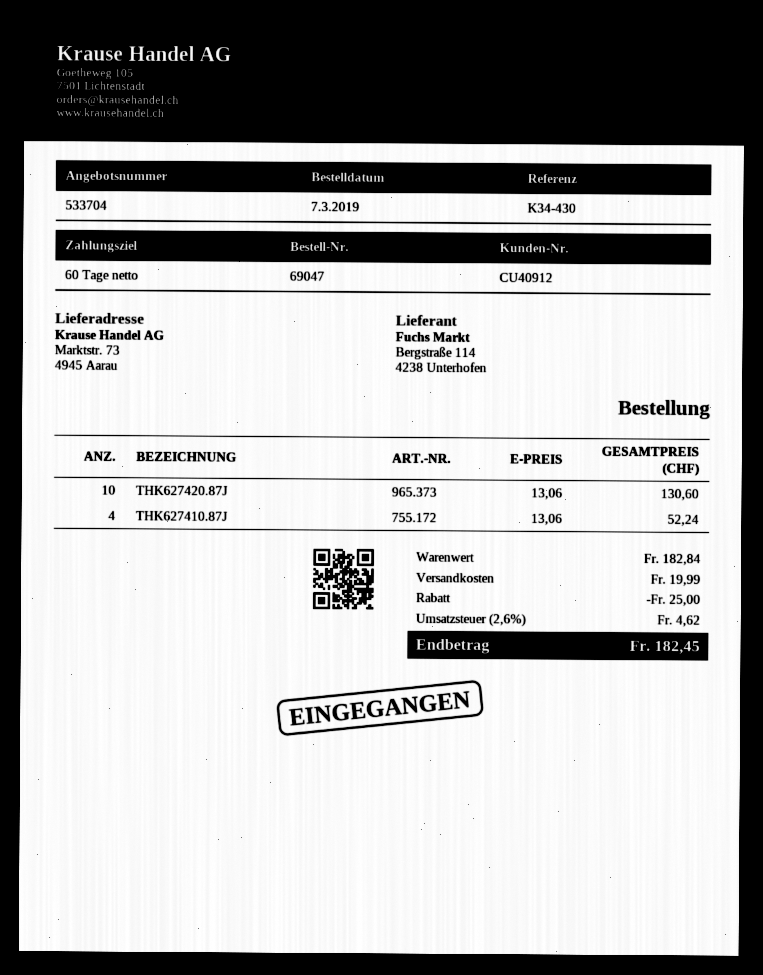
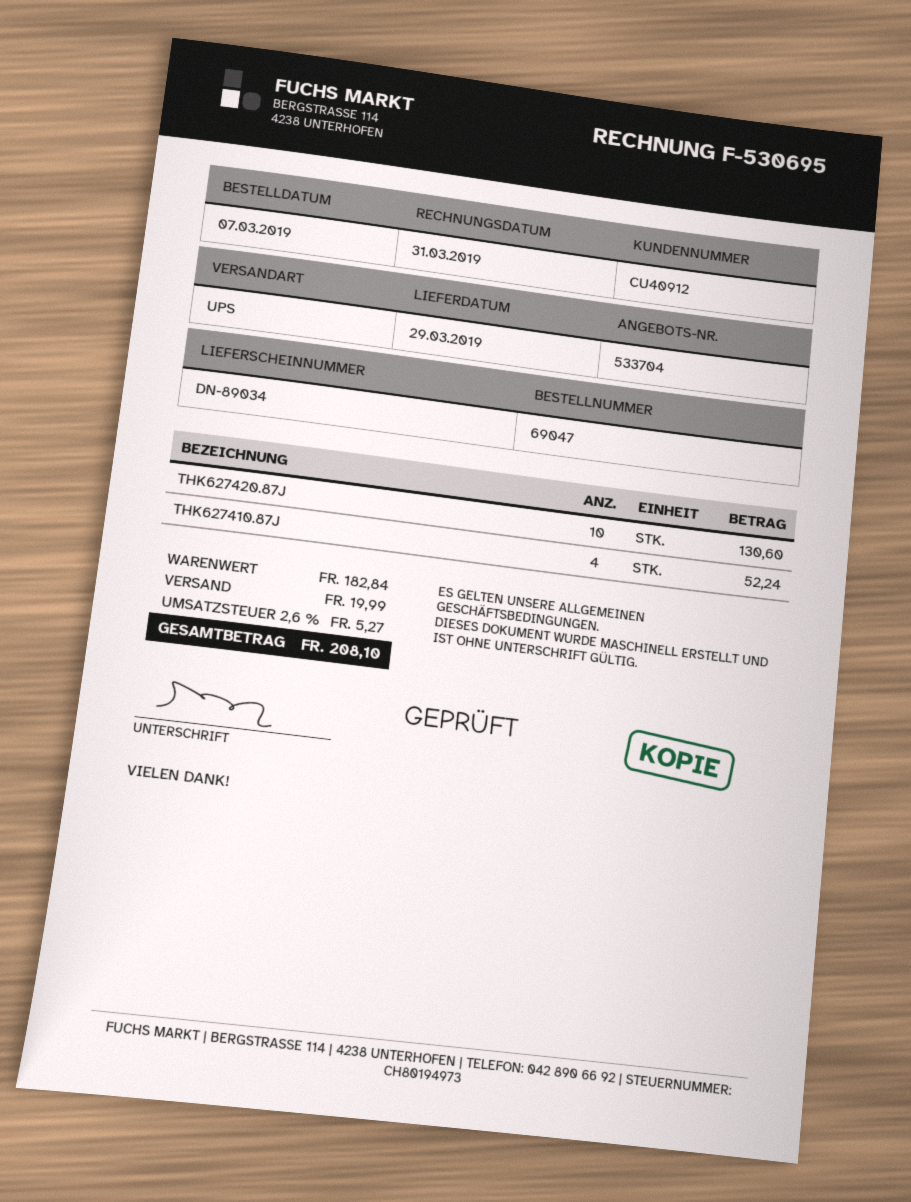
discount: 25.00 -> none
tax: 2.6% = 4.62 -> 2.6% = 5.27
total: 182.45 -> 208.10

